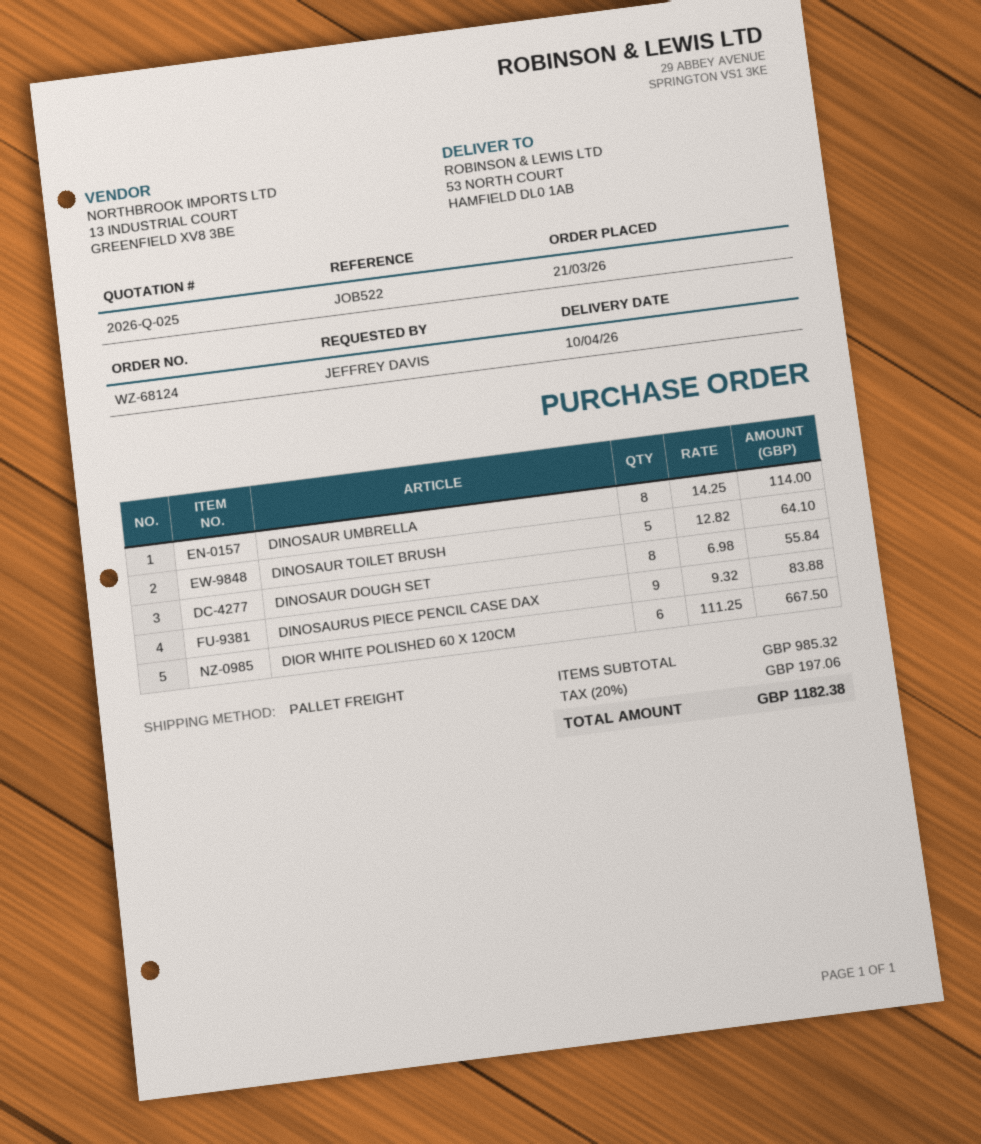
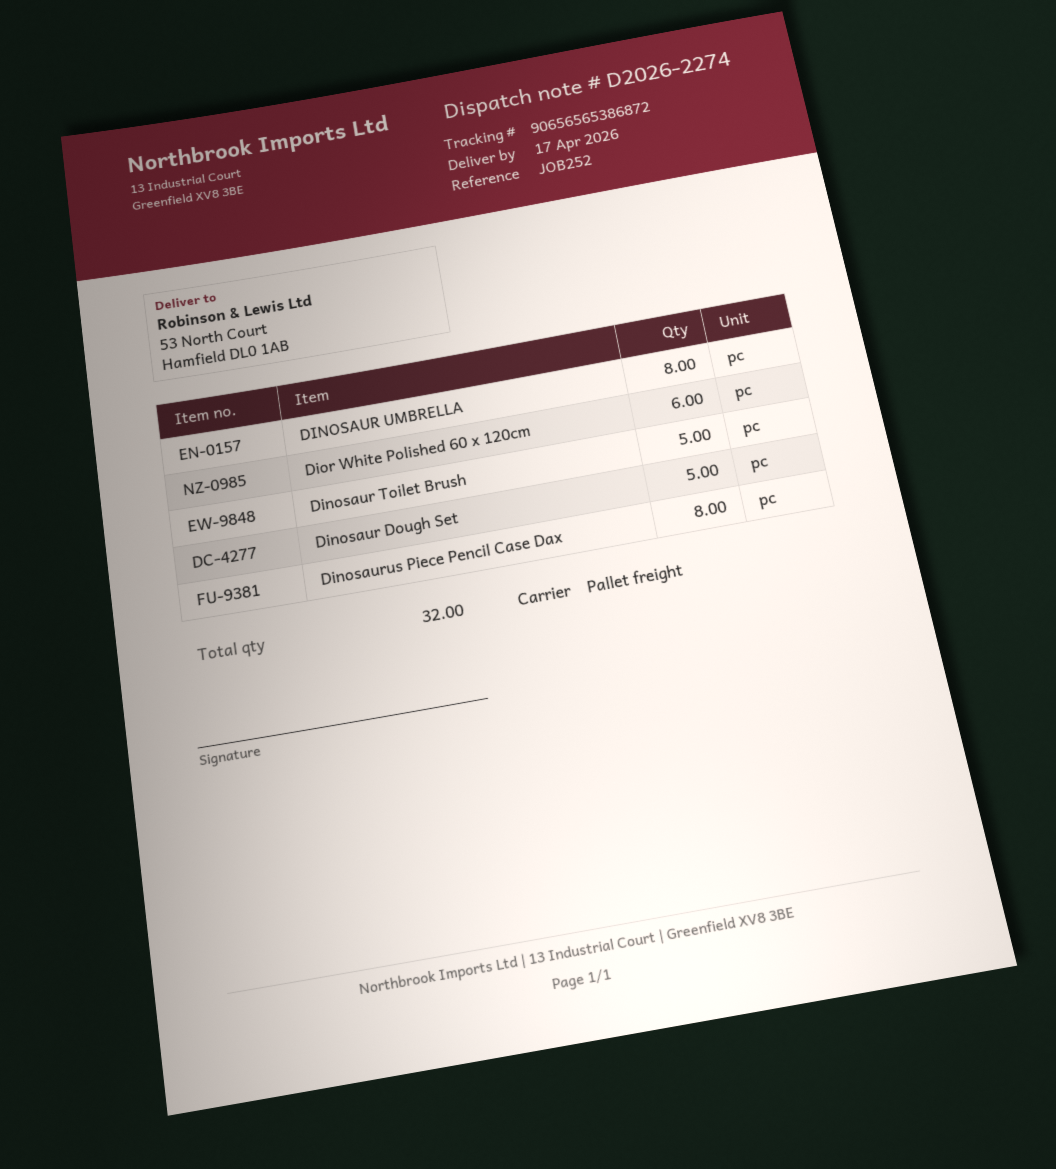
delivery date: 2026-04-10 -> 2026-04-17
reference: JOB522 -> JOB252
DINOSAUR DOUGH SET: 8 -> 5
DINOSAURUS PIECE PENCIL CASE DAX: 9 -> 8

